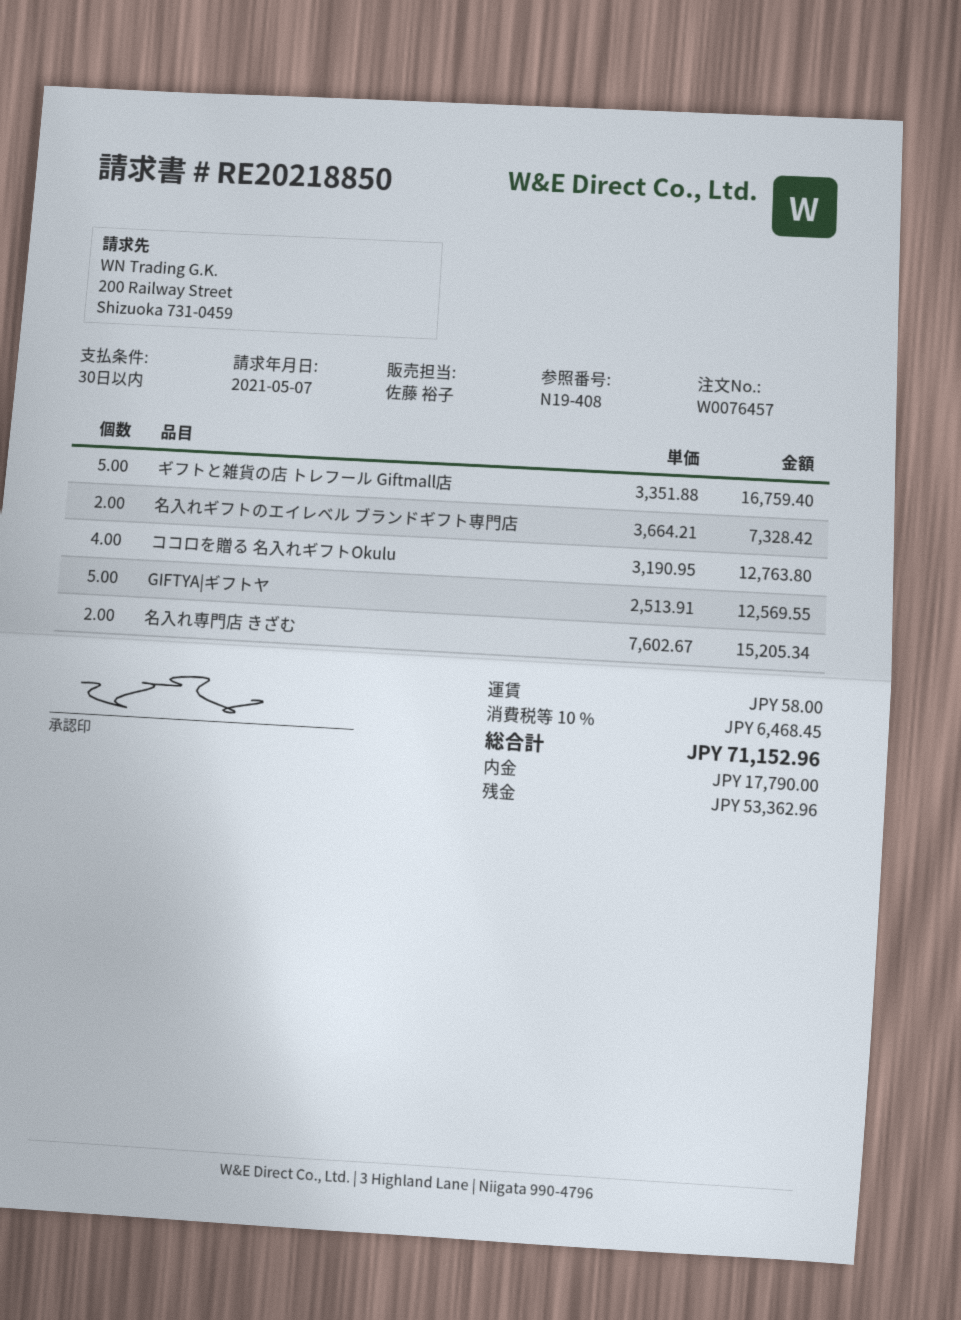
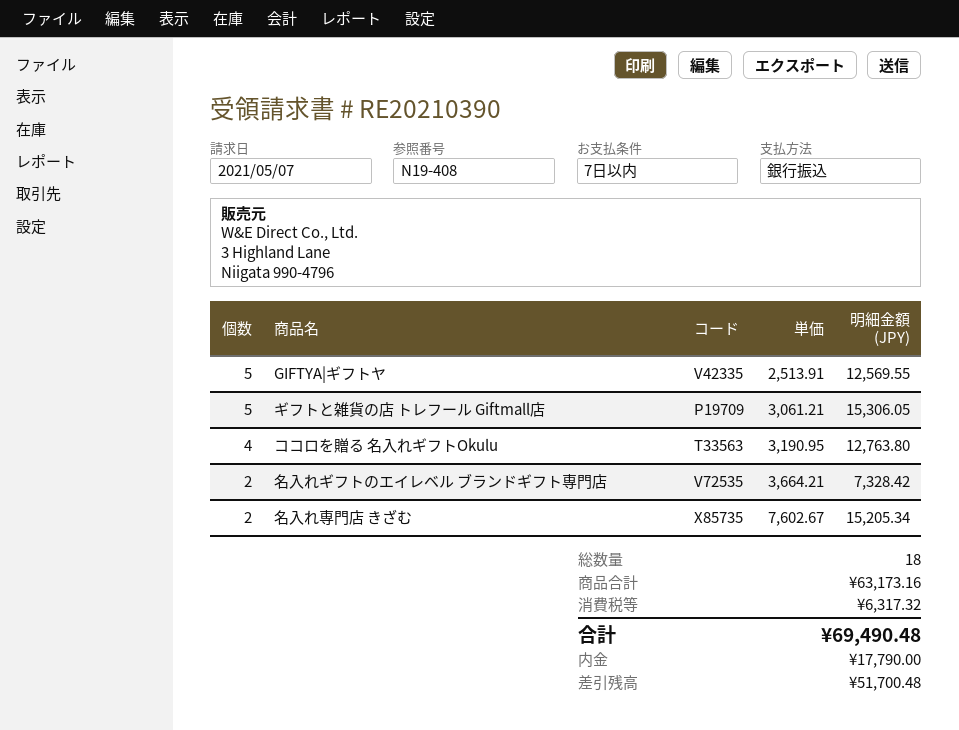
invoice number: RE20218850 -> RE20210390
payment terms: 30 days -> 7 days
ギフトと雑貨の店 トレフール Giftmall店: 5 x 3351.88 = 16759.40 -> 5 x 3061.21 = 15306.05
shipping: 58.00 -> none
tax: 6468.45 -> 6317.32
total: 71152.96 -> 69490.48
balance: 53362.96 -> 51700.48

